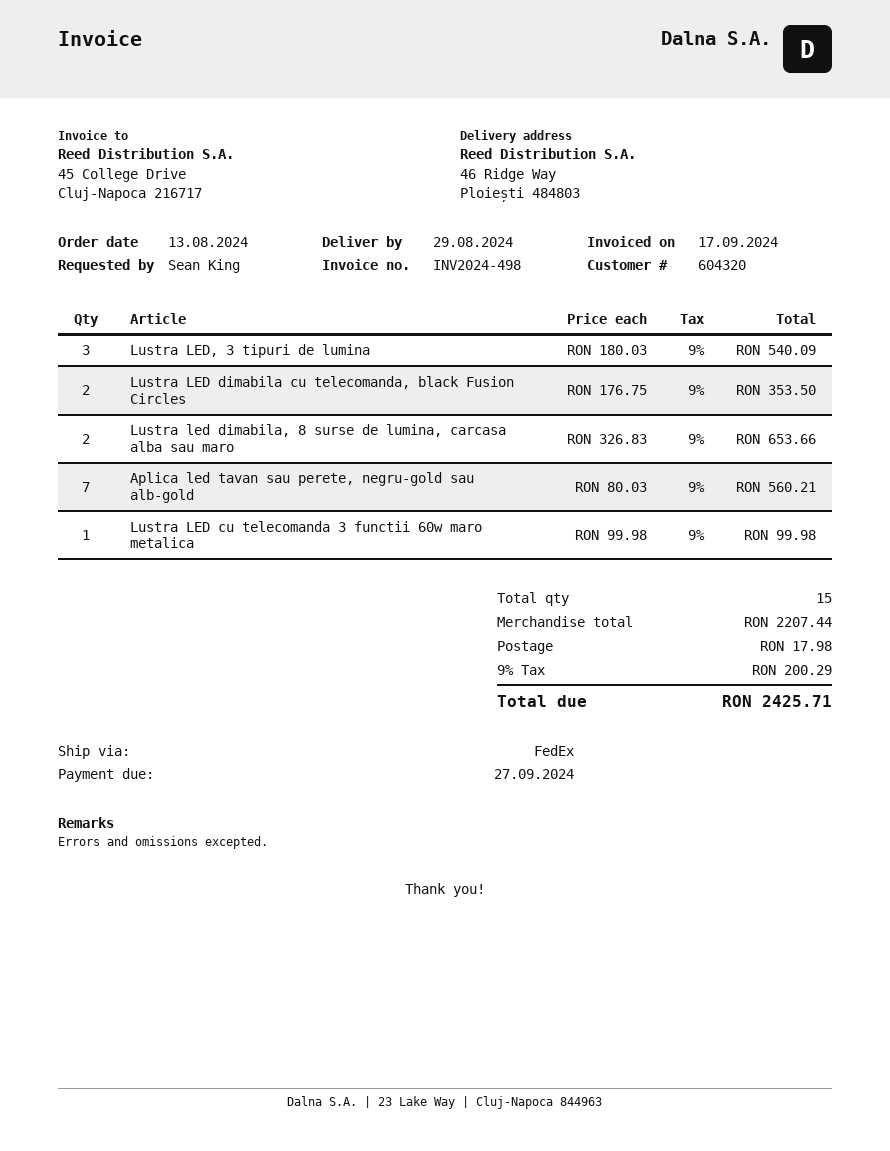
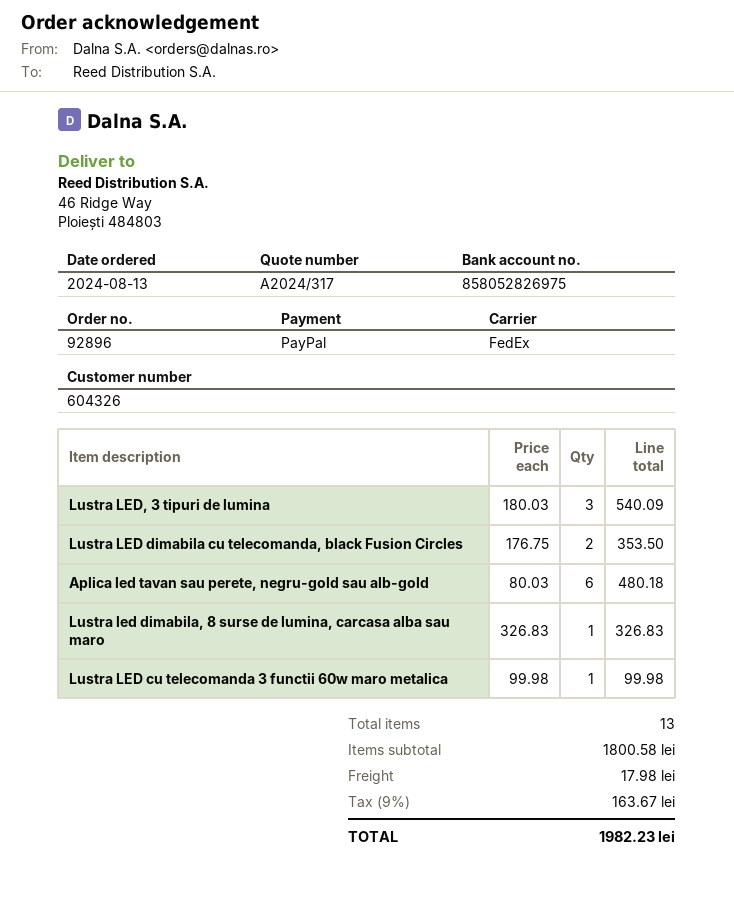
customer number: 604320 -> 604326
Lustra led dimabila, 8 surse de lumina, carcasa alba sau maro: 2 x 326.83 = 653.66 -> 1 x 326.83 = 326.83
Aplica led tavan sau perete, negru-gold sau alb-gold: 7 x 80.03 = 560.21 -> 6 x 80.03 = 480.18
total quantity: 15 -> 13
subtotal: 2207.44 -> 1800.58
tax: 9% = 200.29 -> 9% = 163.67
total: 2425.71 -> 1982.23

